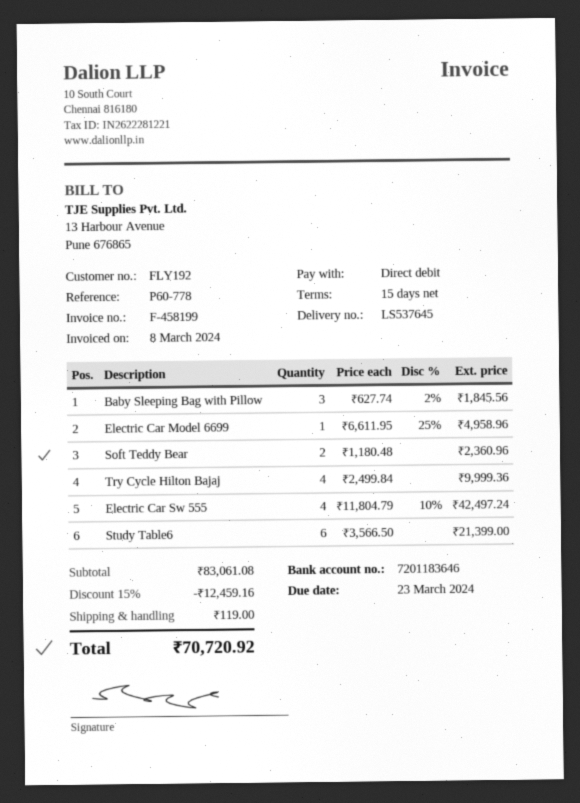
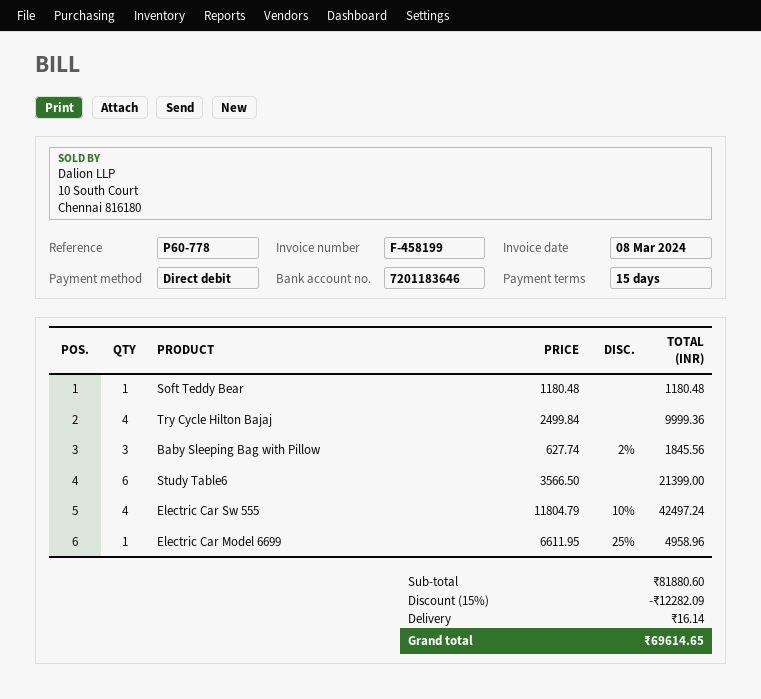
Soft Teddy Bear: 2 x 1180.48 = 2360.96 -> 1 x 1180.48 = 1180.48
subtotal: 83061.08 -> 81880.60
discount: 15% = 12459.16 -> 15% = 12282.09
shipping: 119.00 -> 16.14
total: 70720.92 -> 69614.65

